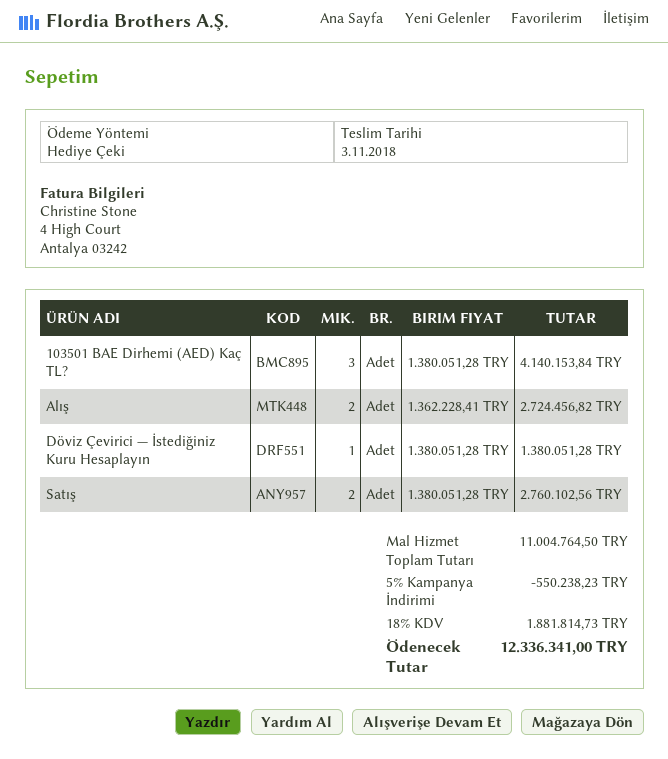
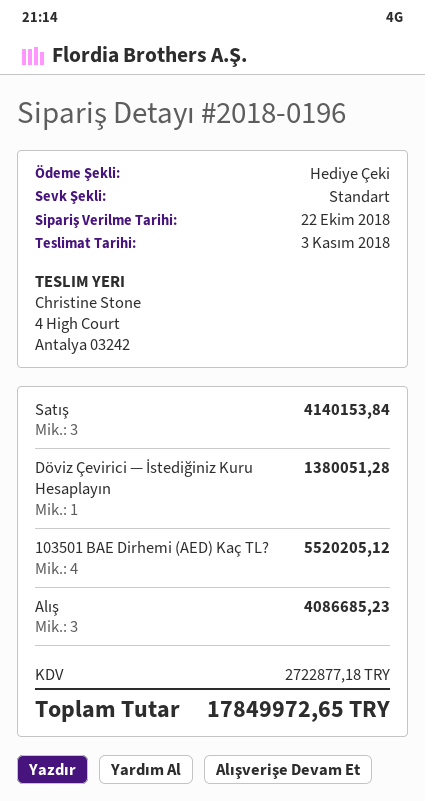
103501 BAE Dirhemi (AED) Kaç TL?: 3 for 4140153.84 -> 4 for 5520205.12
Alış: 2 for 2724456.82 -> 3 for 4086685.23
Satış: 2 for 2760102.56 -> 3 for 4140153.84
discount: 5% = 550238.23 -> none
tax: 1881814.73 -> 2722877.18
total: 12336341.00 -> 17849972.65

